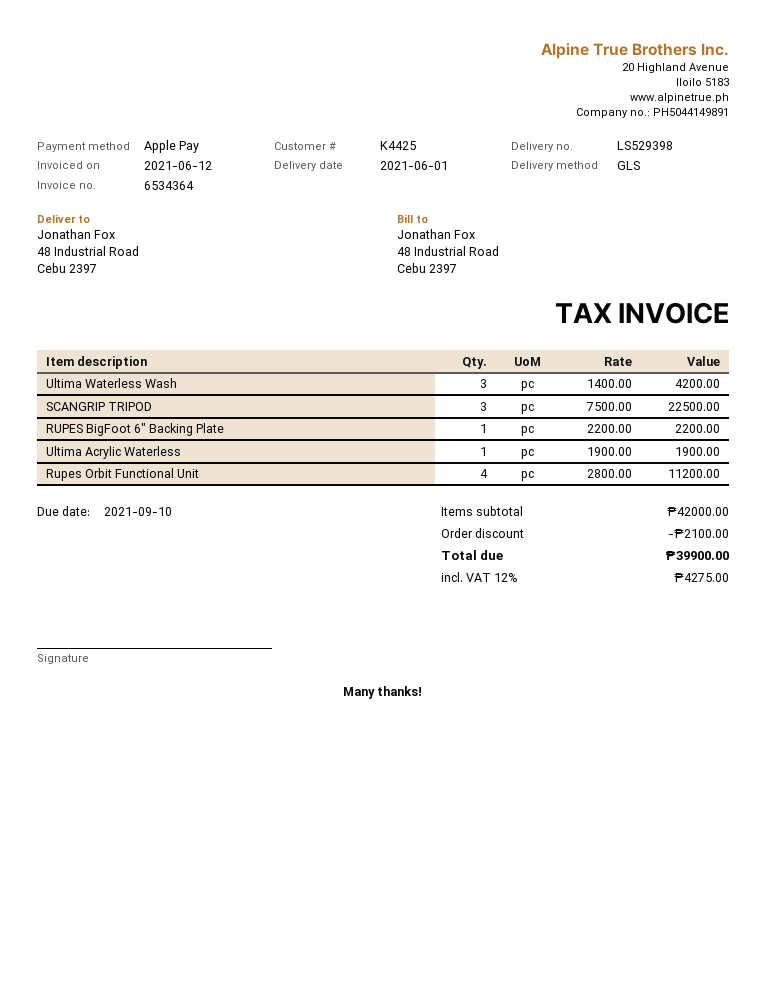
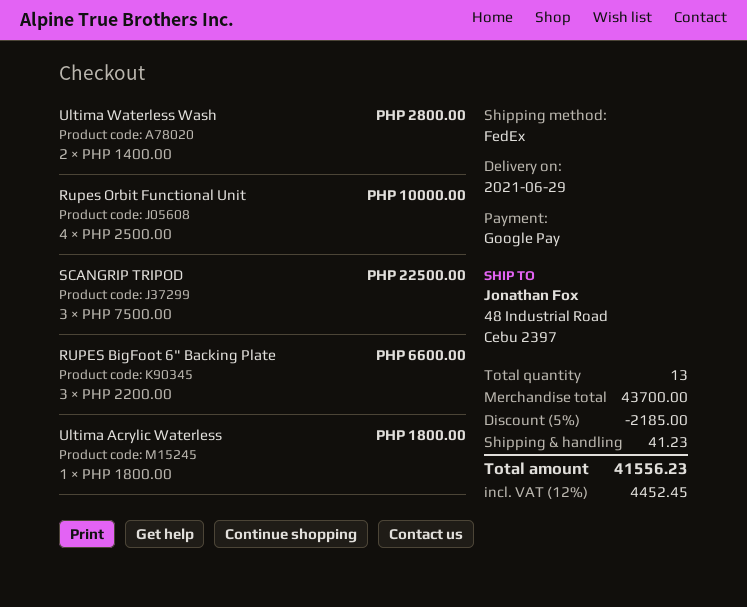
delivery date: 2021-06-01 -> 2021-06-29
payment method: Apple Pay -> Google Pay
shipping method: GLS -> FedEx
Ultima Waterless Wash: 3 x 1400.00 = 4200.00 -> 2 x 1400.00 = 2800.00
RUPES BigFoot 6" Backing Plate: 1 x 2200.00 = 2200.00 -> 3 x 2200.00 = 6600.00
Ultima Acrylic Waterless: 1 x 1900.00 = 1900.00 -> 1 x 1800.00 = 1800.00
Rupes Orbit Functional Unit: 4 x 2800.00 = 11200.00 -> 4 x 2500.00 = 10000.00
subtotal: 42000.00 -> 43700.00
discount: 2100.00 -> 2185.00
shipping: none -> 41.23
tax: 12% = 4275.00 -> 12% = 4452.45
total: 39900.00 -> 41556.23

